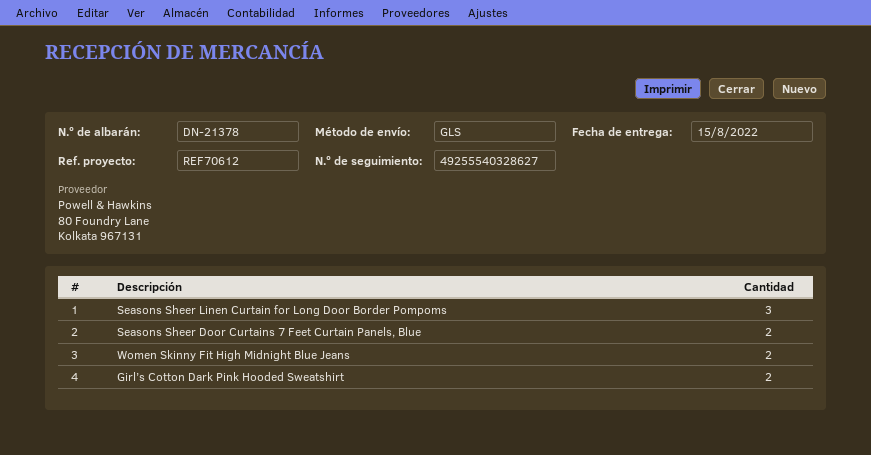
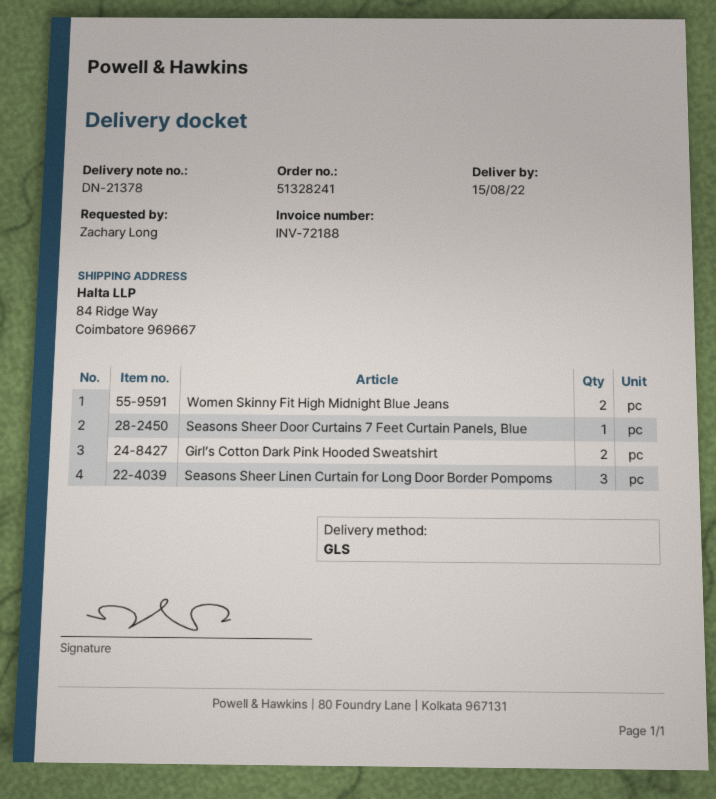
Seasons Sheer Door Curtains 7 Feet Curtain Panels, Blue: 2 -> 1

